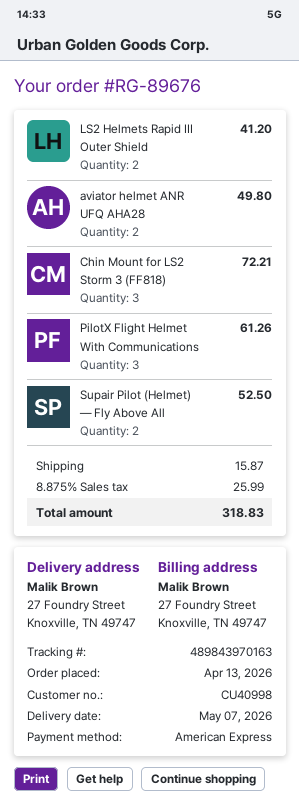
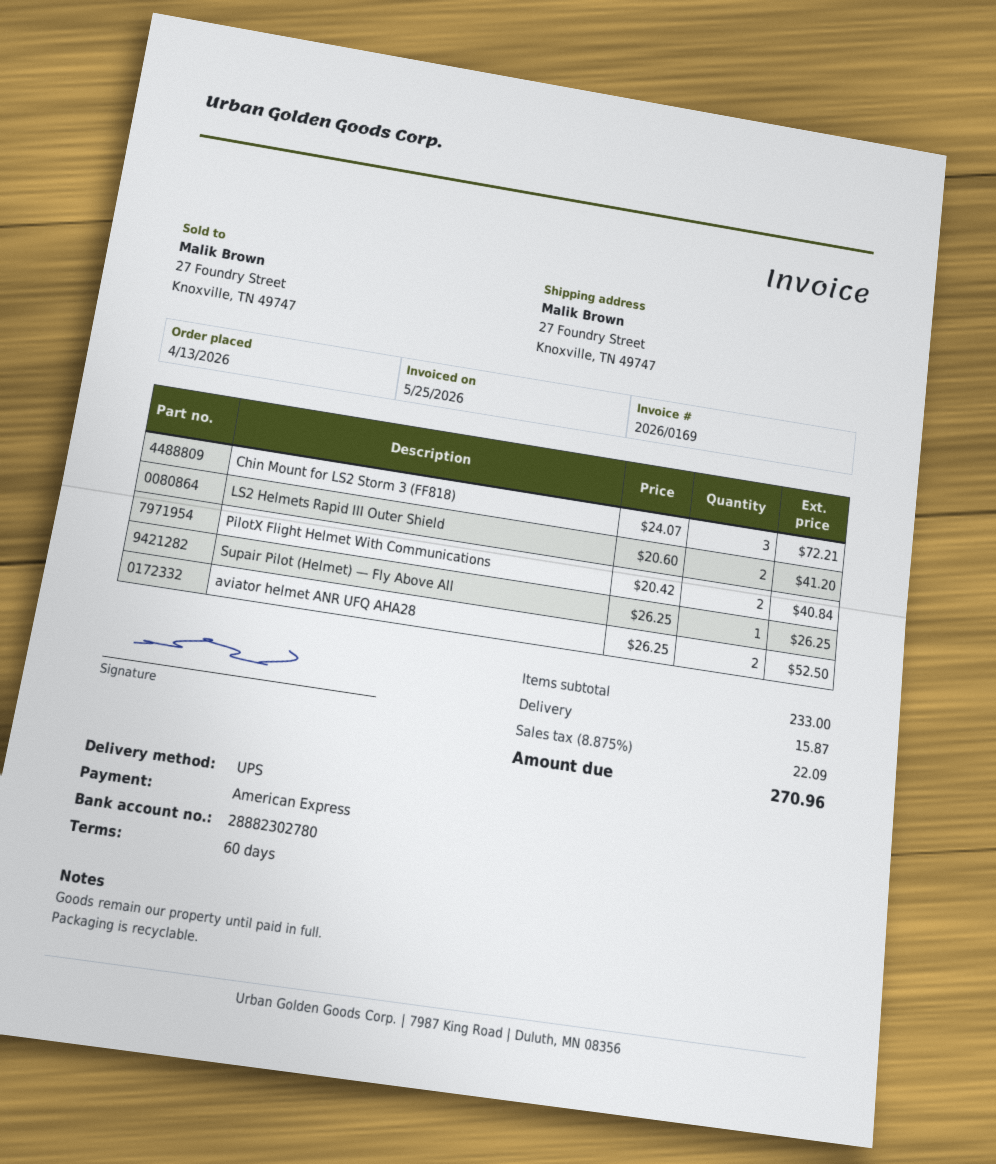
aviator helmet ANR UFQ AHA28: 2 for 49.80 -> 2 for 52.50
PilotX Flight Helmet With Communications: 3 for 61.26 -> 2 for 40.84
Supair Pilot (Helmet) — Fly Above All: 2 for 52.50 -> 1 for 26.25
tax: 8.875% = 25.99 -> 8.875% = 22.09
total: 318.83 -> 270.96

